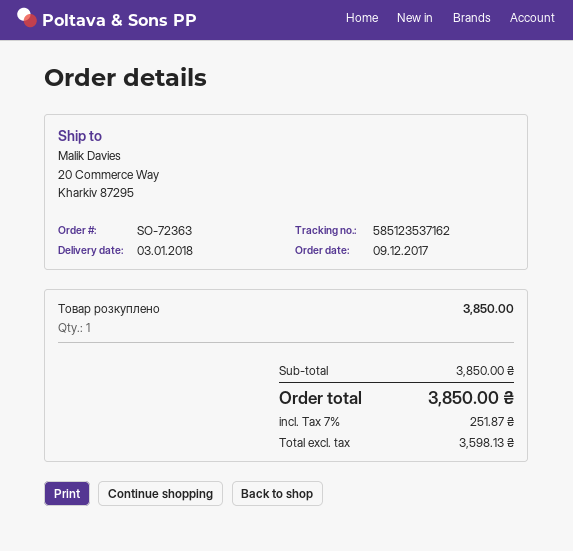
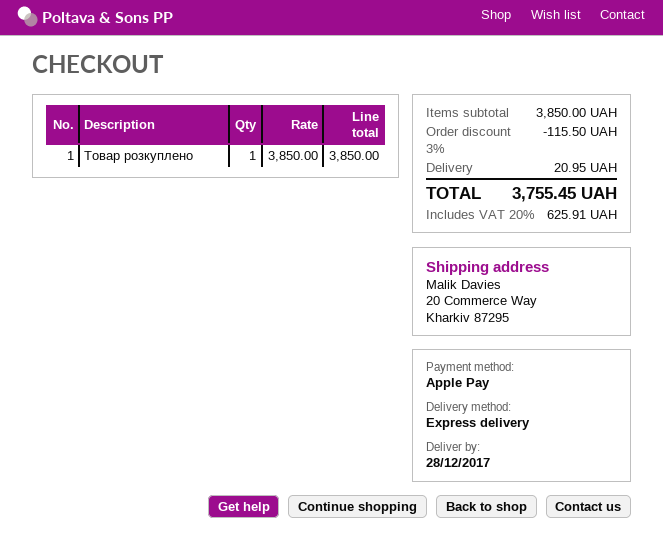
delivery date: 2018-01-03 -> 2017-12-28
discount: none -> 3% = 115.50
shipping: none -> 20.95
tax: 7% = 251.87 -> 20% = 625.91
total: 3850.00 -> 3755.45

